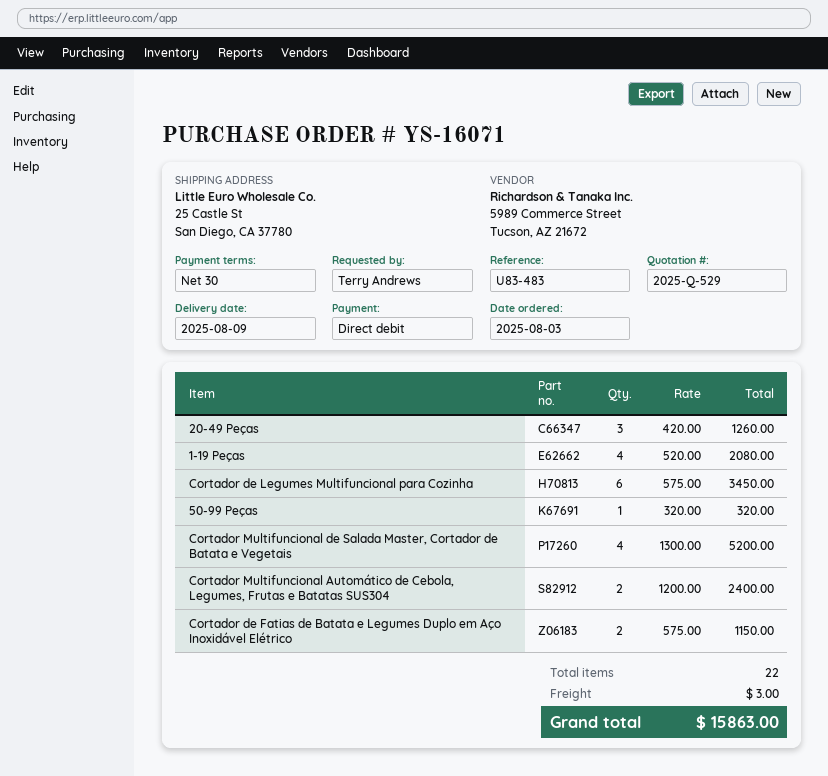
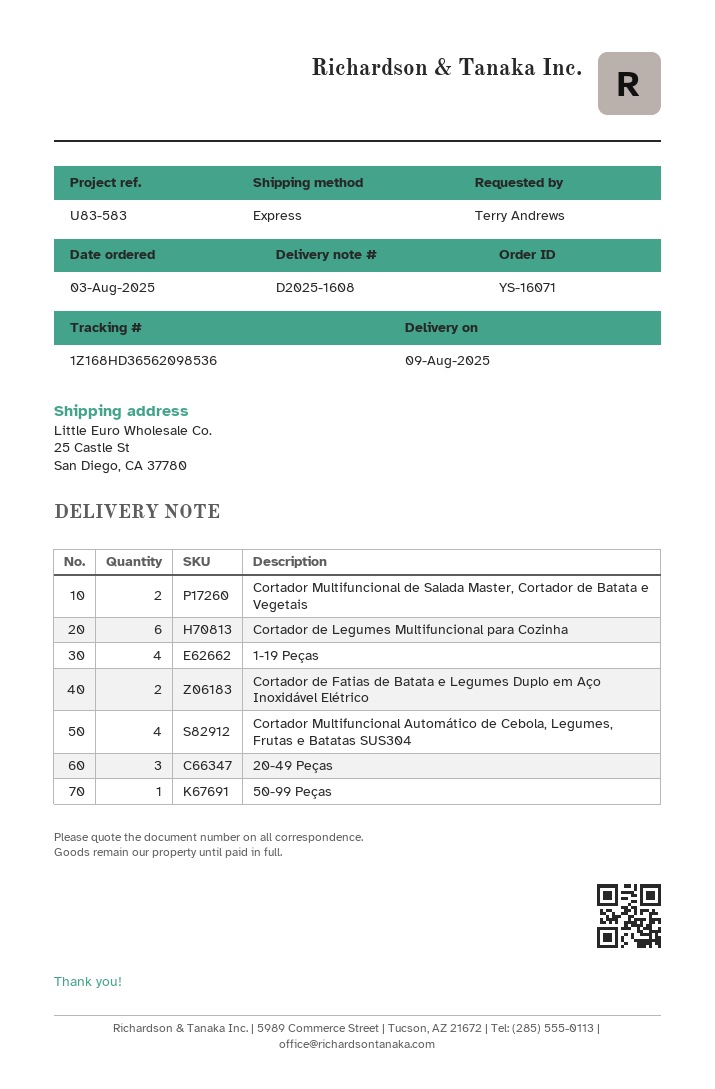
reference: U83-483 -> U83-583
Cortador Multifuncional de Salada Master, Cortador de Batata e Vegetais: 4 -> 2
Cortador Multifuncional Automático de Cebola, Legumes, Frutas e Batatas SUS304: 2 -> 4

